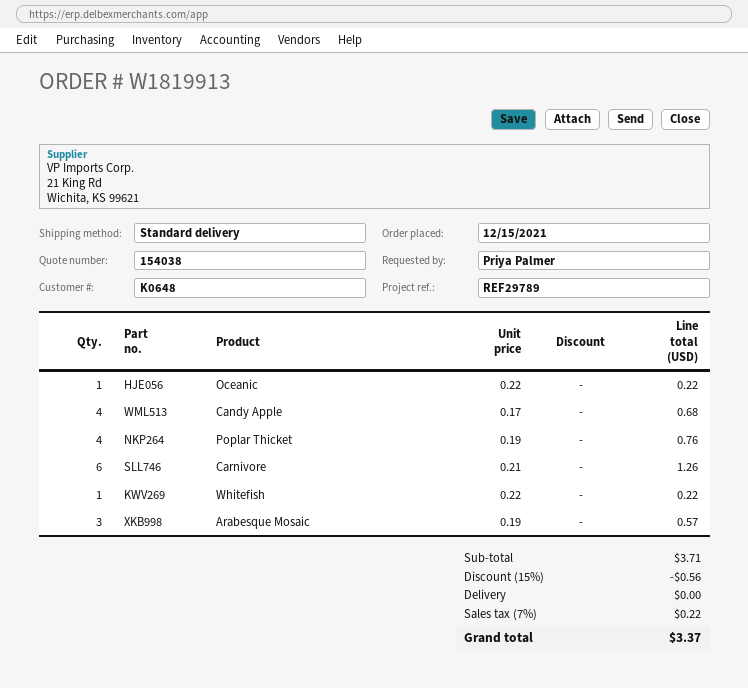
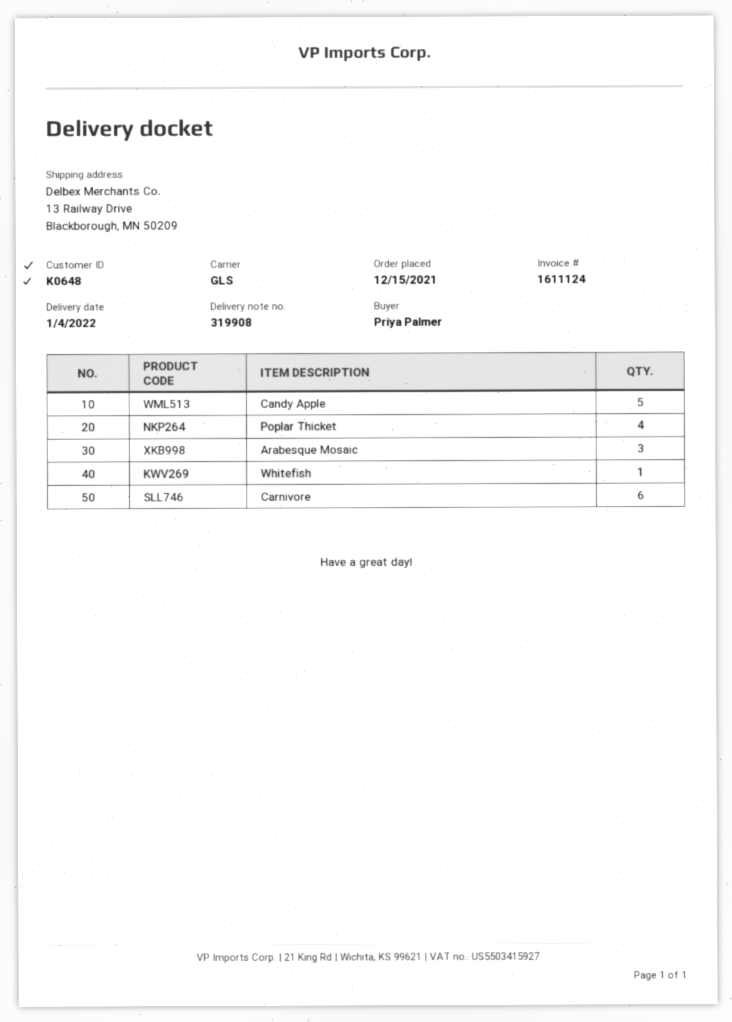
shipping method: standard -> GLS
Oceanic: 1 -> none
Candy Apple: 4 -> 5

